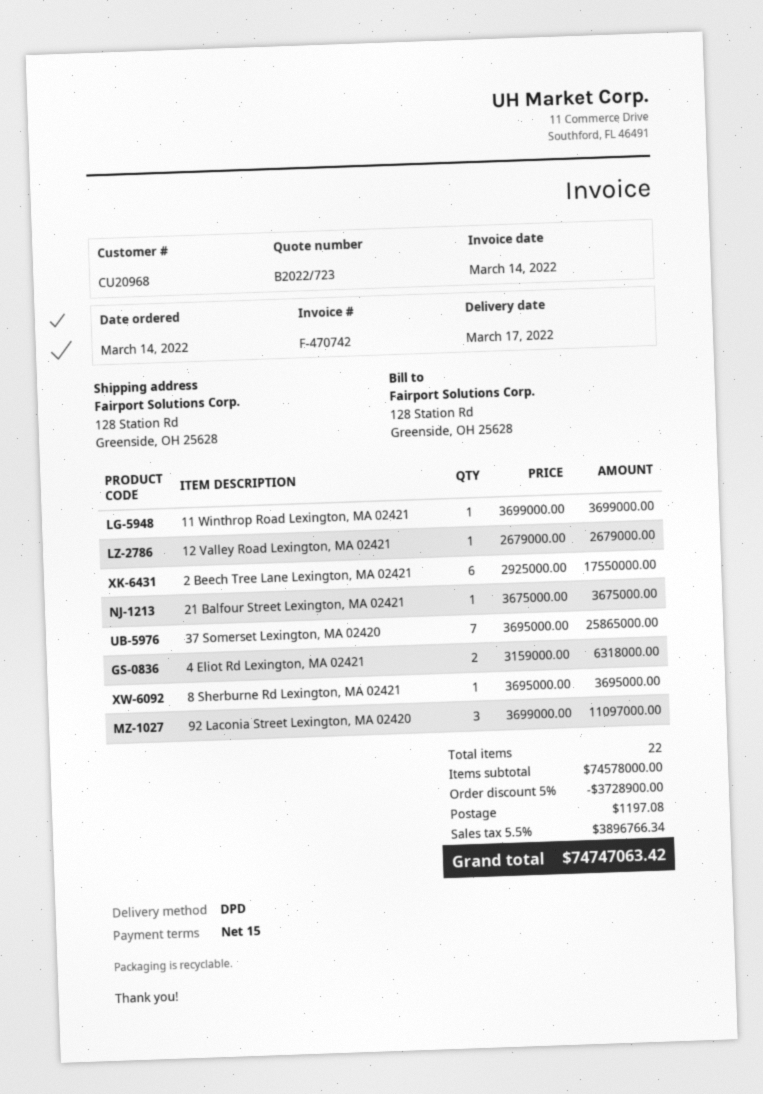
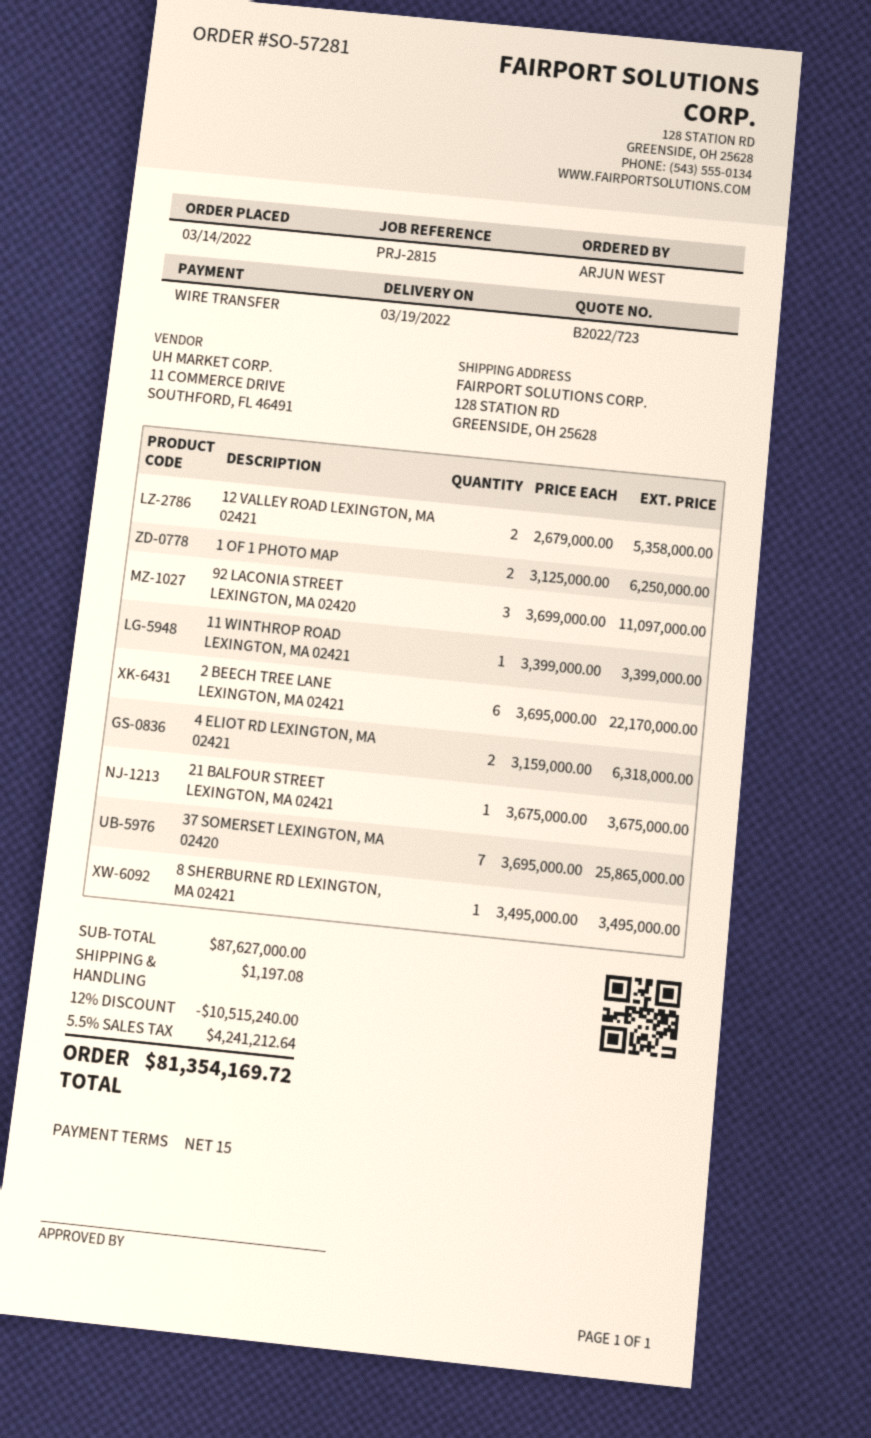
delivery date: 2022-03-17 -> 2022-03-19
11 Winthrop Road Lexington, MA 02421: 1 x 3699000.00 = 3699000.00 -> 1 x 3399000.00 = 3399000.00
12 Valley Road Lexington, MA 02421: 1 x 2679000.00 = 2679000.00 -> 2 x 2679000.00 = 5358000.00
2 Beech Tree Lane Lexington, MA 02421: 6 x 2925000.00 = 17550000.00 -> 6 x 3695000.00 = 22170000.00
8 Sherburne Rd Lexington, MA 02421: 1 x 3695000.00 = 3695000.00 -> 1 x 3495000.00 = 3495000.00
1 OF 1 PHOTO MAP: none -> 2 x 3125000.00 = 6250000.00
subtotal: 74578000.00 -> 87627000.00
discount: 5% = 3728900.00 -> 12% = 10515240.00
tax: 5.5% = 3896766.34 -> 5.5% = 4241212.64
total: 74747063.42 -> 81354169.72

